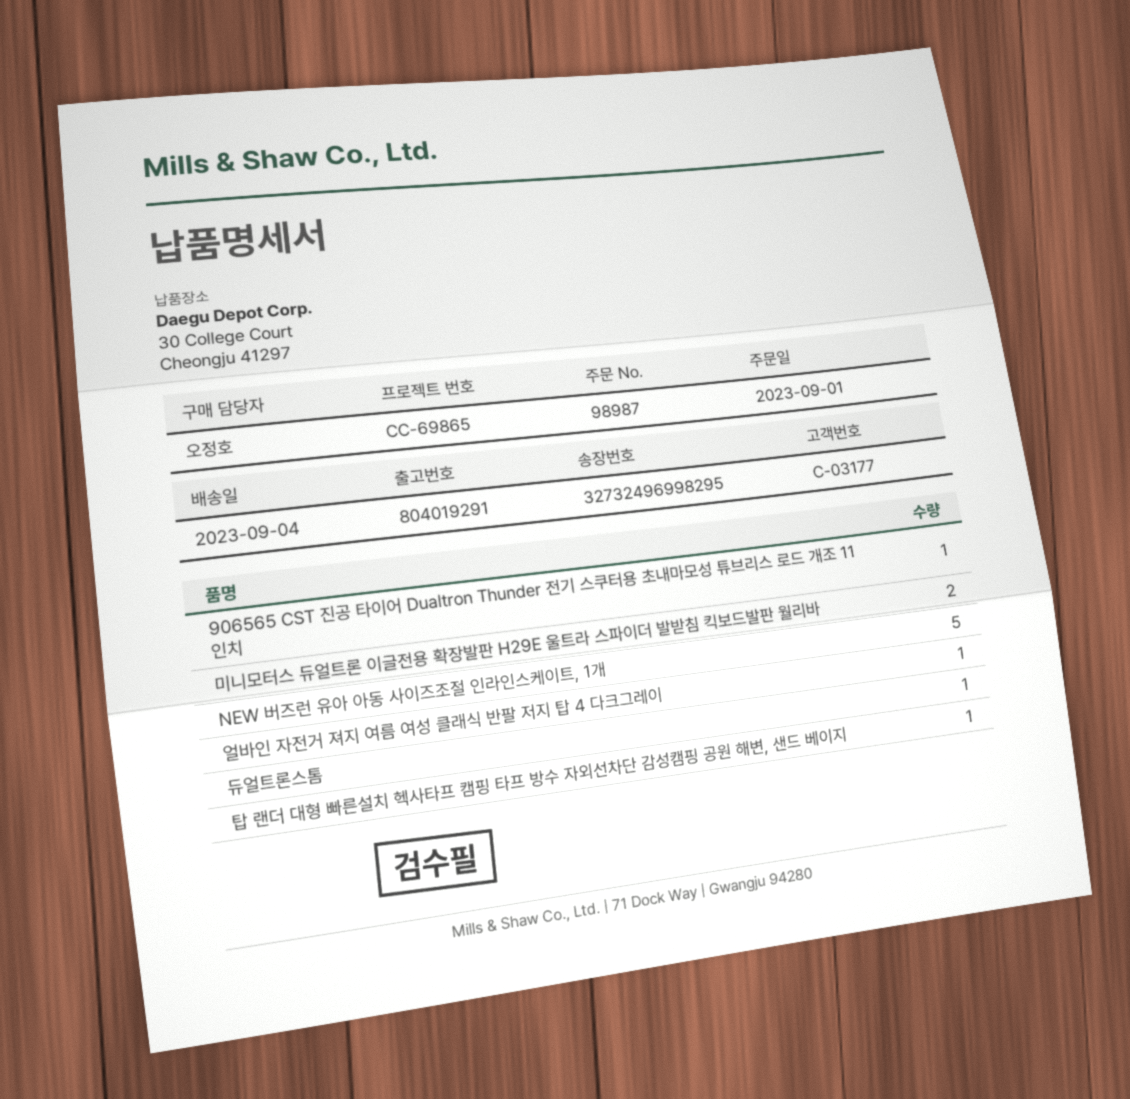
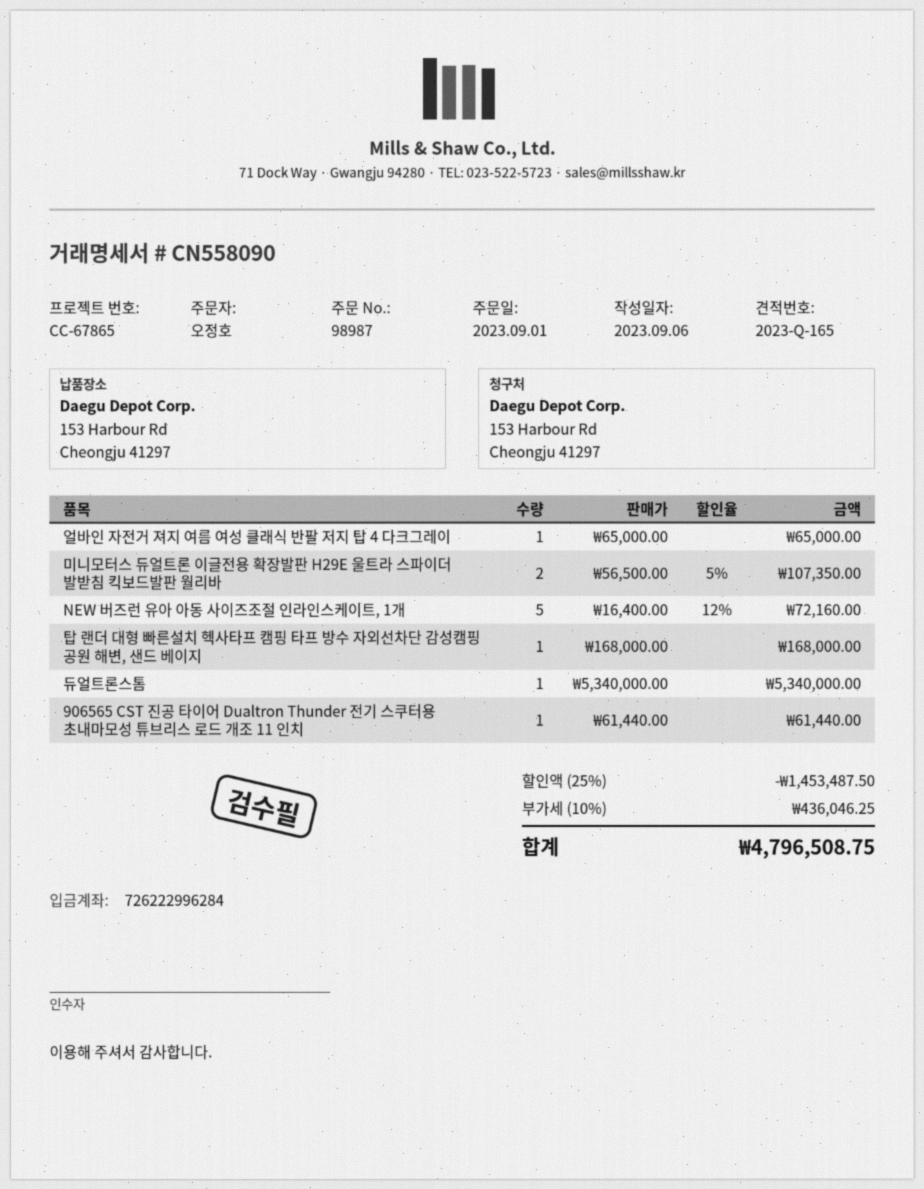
reference: CC-69865 -> CC-67865
ship to: 30 College Court, Cheongju 41297 -> 153 Harbour Rd, Cheongju 41297

